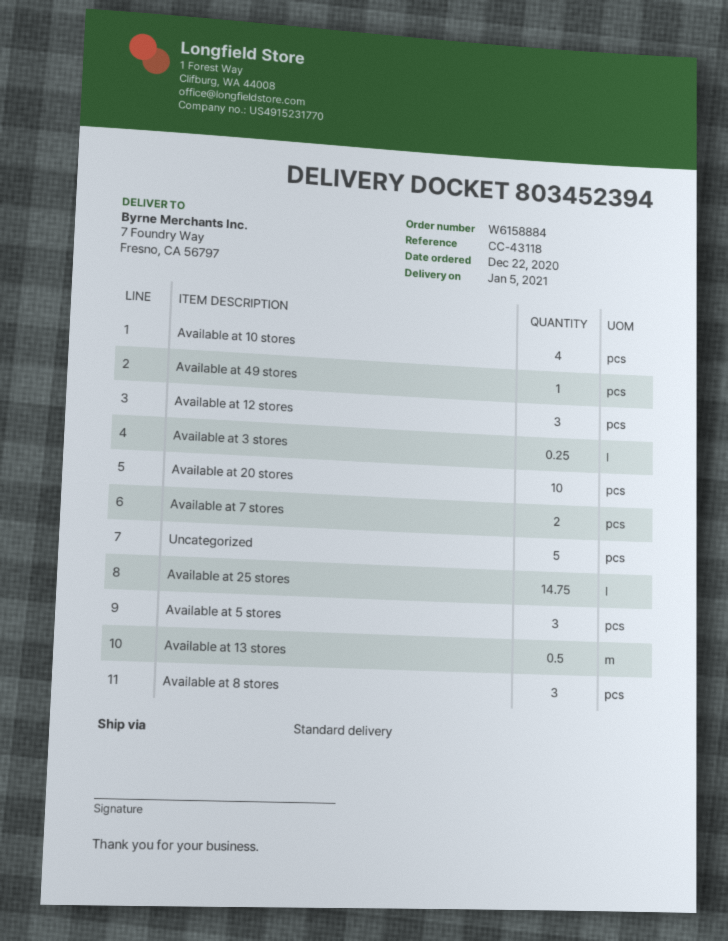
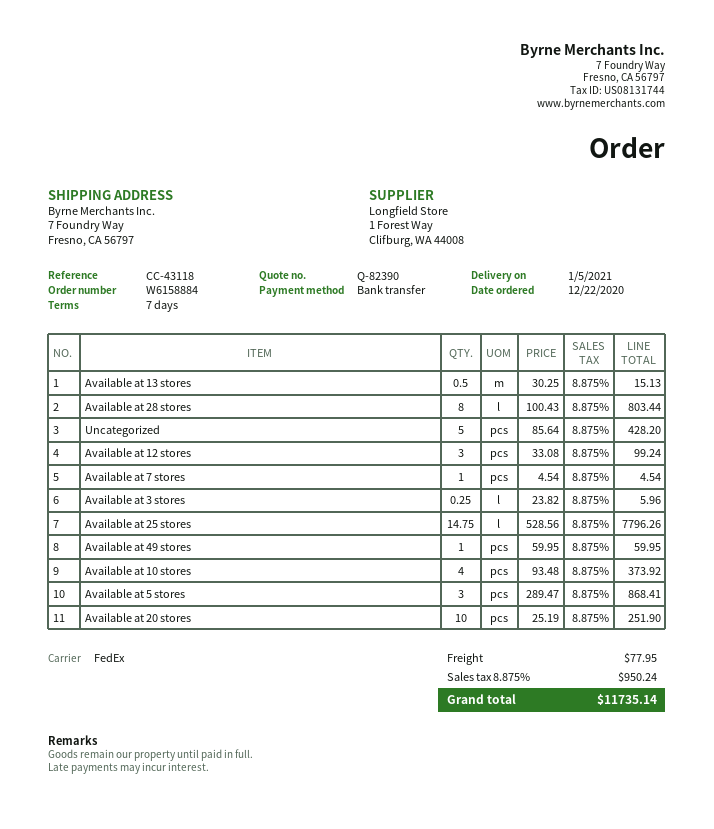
shipping method: standard -> FedEx
Available at 7 stores: 2 -> 1
Available at 8 stores: 3 -> none
Available at 28 stores: none -> 8

